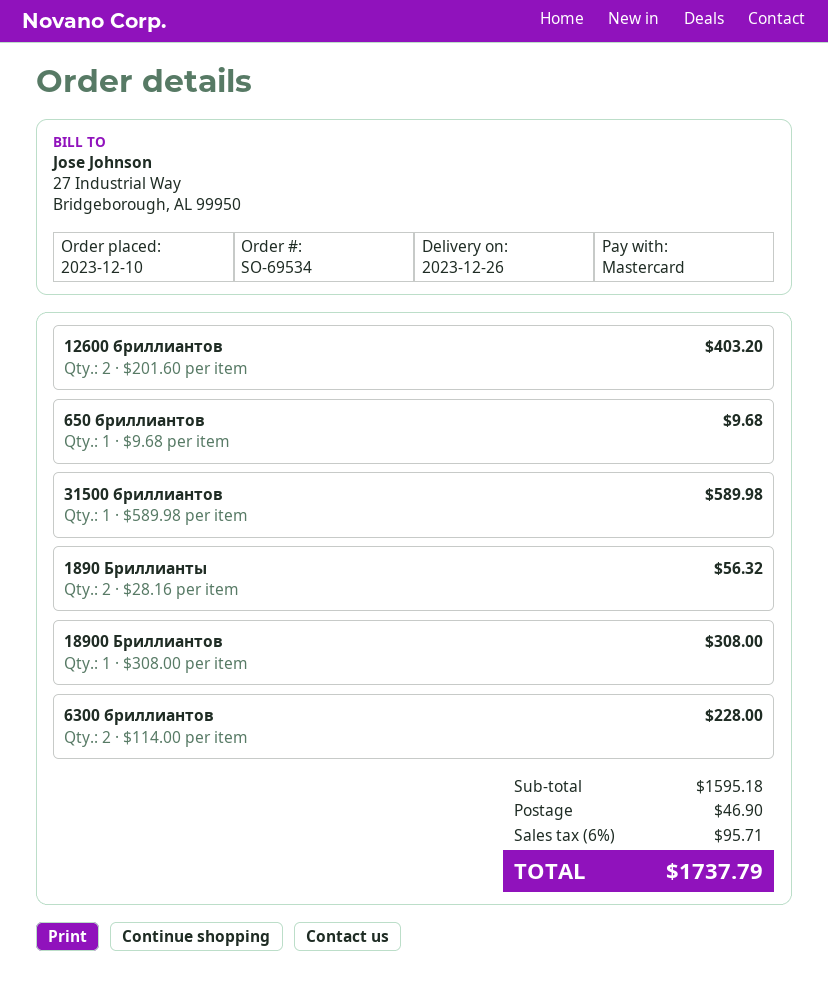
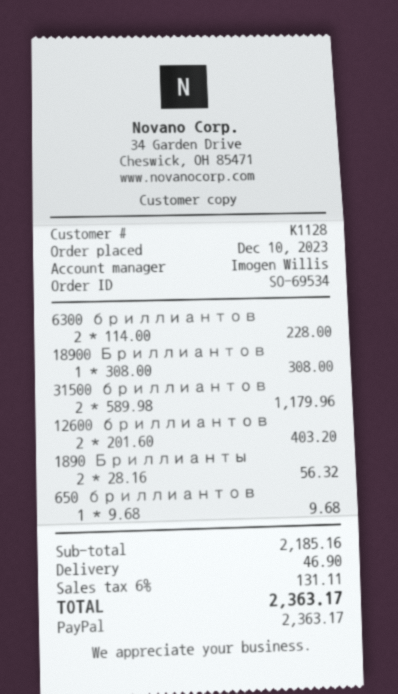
payment method: Mastercard -> PayPal
31500 бриллиантов: 1 x 589.98 = 589.98 -> 2 x 589.98 = 1179.96
subtotal: 1595.18 -> 2185.16
tax: 6% = 95.71 -> 6% = 131.11
total: 1737.79 -> 2363.17

